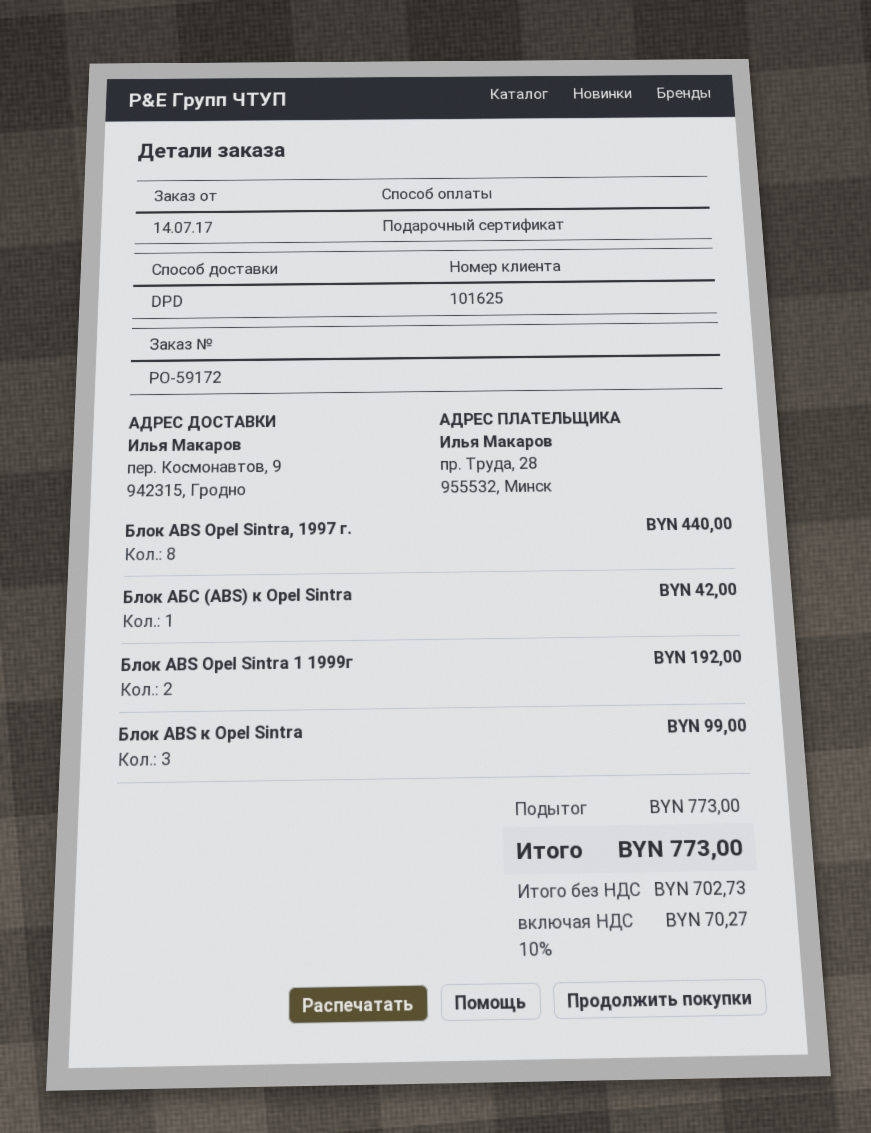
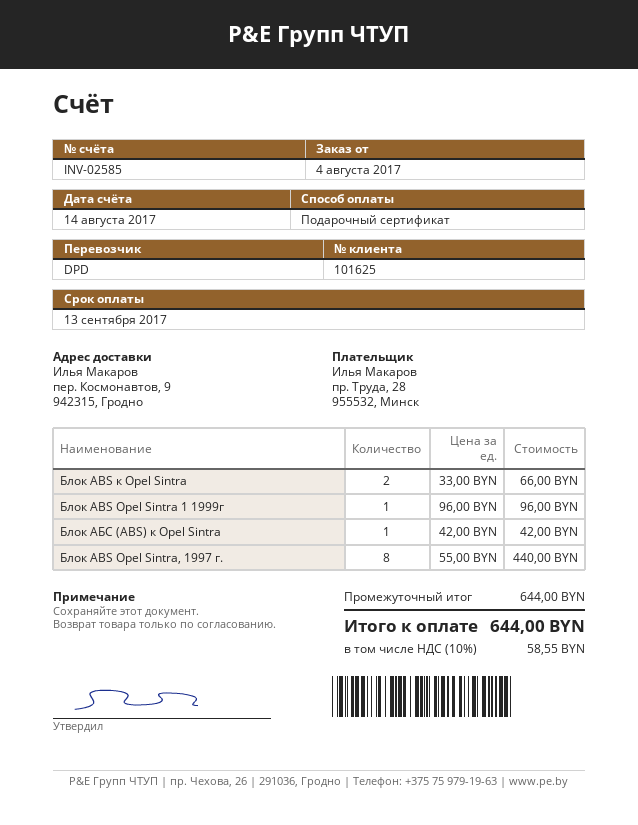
order date: 2017-07-14 -> 2017-08-04
Блок ABS Opel Sintra 1 1999г: 2 for 192.00 -> 1 for 96.00
Блок ABS к Opel Sintra: 3 for 99.00 -> 2 for 66.00
subtotal: 773.00 -> 644.00
tax: 10% = 70.27 -> 10% = 58.55
total: 773.00 -> 644.00

